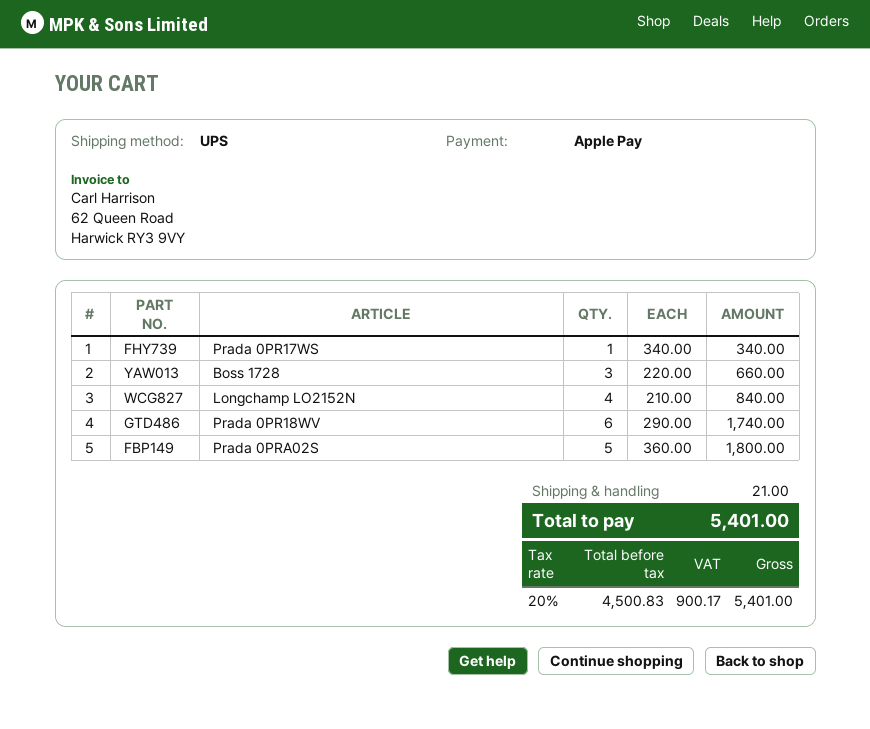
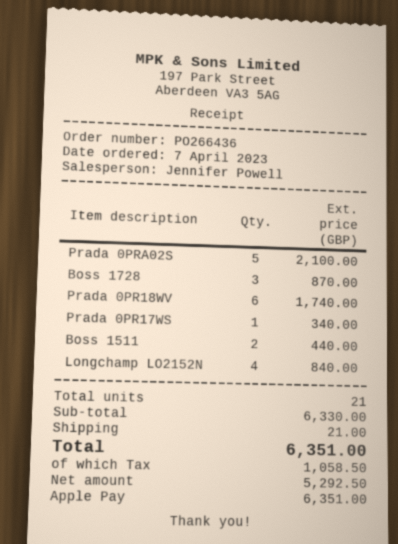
Boss 1728: 3 for 660.00 -> 3 for 870.00
Prada 0PRA02S: 5 for 1800.00 -> 5 for 2100.00
Boss 1511: none -> 2 for 440.00
net: 4500.83 -> 5292.50
tax: 900.17 -> 1058.50
total: 5401.00 -> 6351.00

